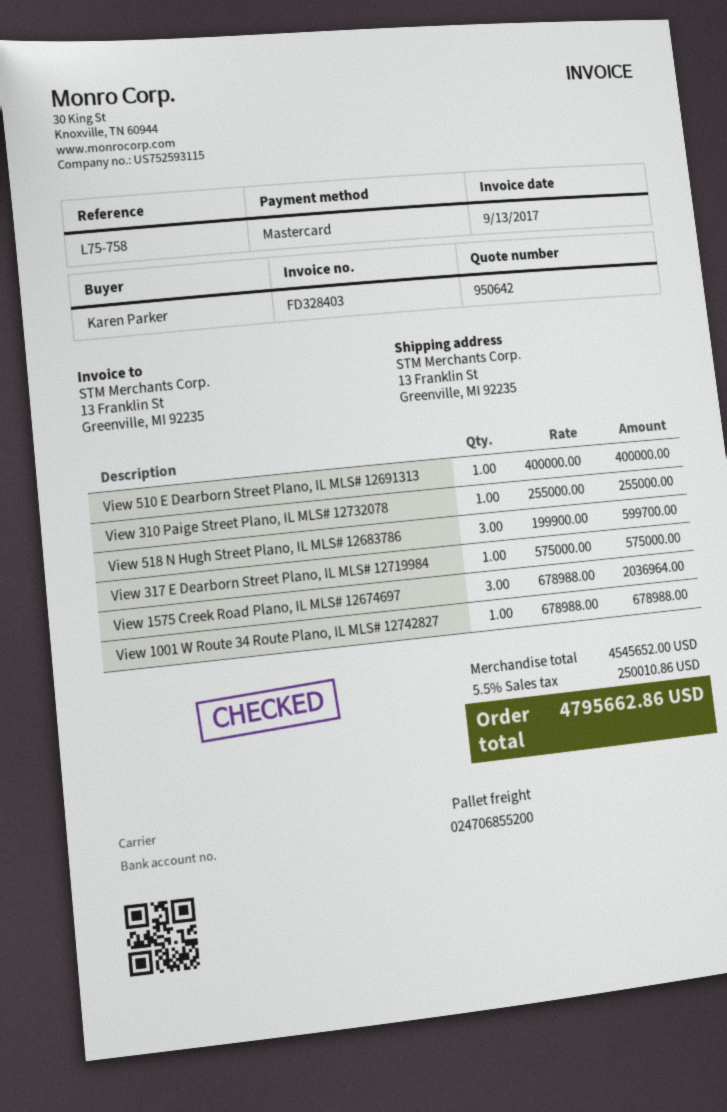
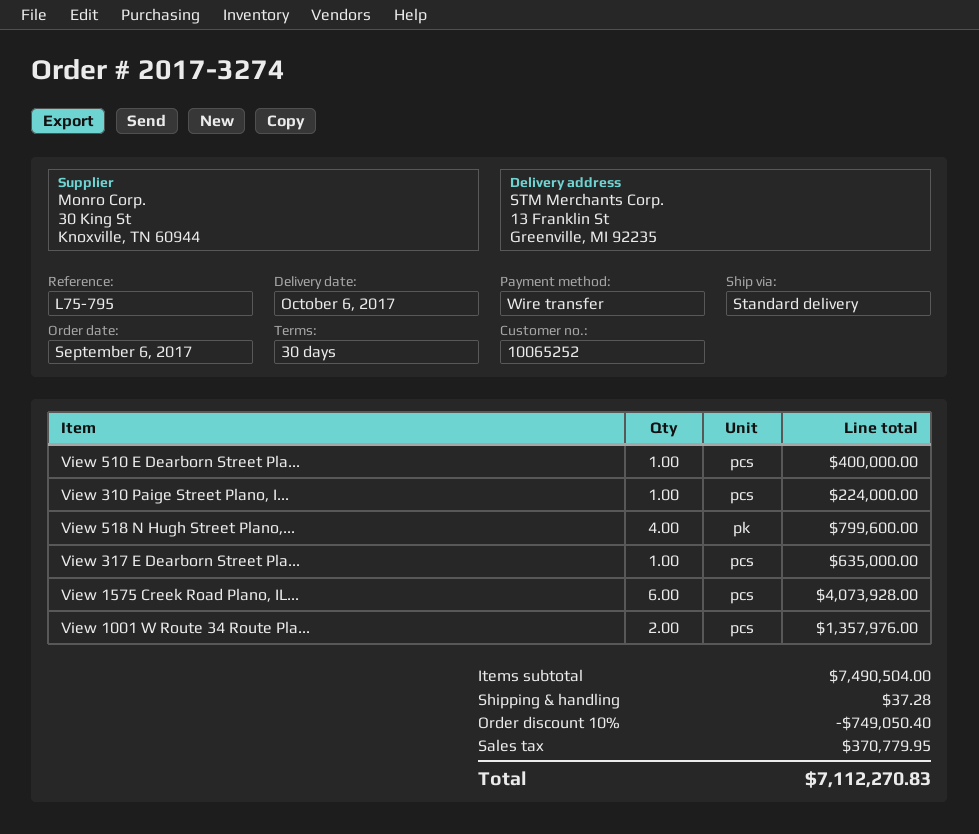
reference: L75-758 -> L75-795
payment method: Mastercard -> bank transfer
shipping method: pallet freight -> standard
View 310 Paige Street Plano, IL MLS# 12732078: 1 for 255000.00 -> 1 for 224000.00
View 518 N Hugh Street Plano, IL MLS# 12683786: 3 for 599700.00 -> 4 for 799600.00
View 317 E Dearborn Street Plano, IL MLS# 12719984: 1 for 575000.00 -> 1 for 635000.00
View 1575 Creek Road Plano, IL MLS# 12674697: 3 for 2036964.00 -> 6 for 4073928.00
View 1001 W Route 34 Route Plano, IL MLS# 12742827: 1 for 678988.00 -> 2 for 1357976.00
subtotal: 4545652.00 -> 7490504.00
discount: none -> 10% = 749050.40
shipping: none -> 37.28
tax: 250010.86 -> 370779.95
total: 4795662.86 -> 7112270.83

